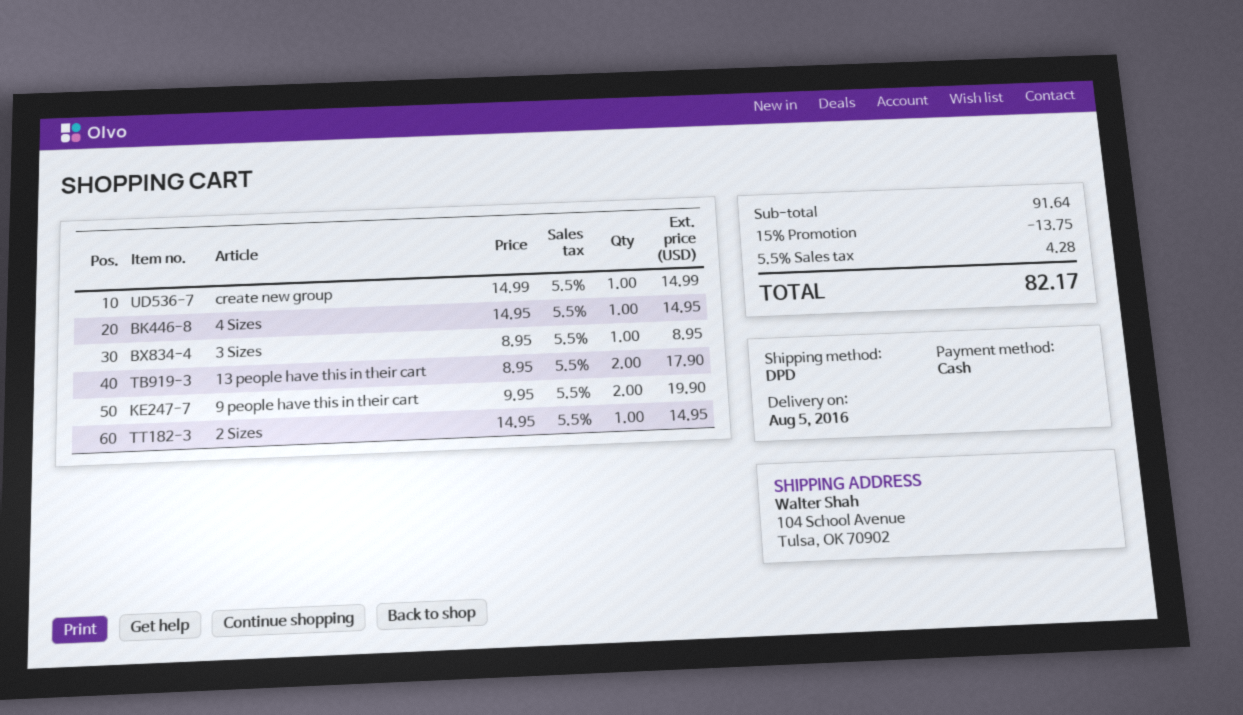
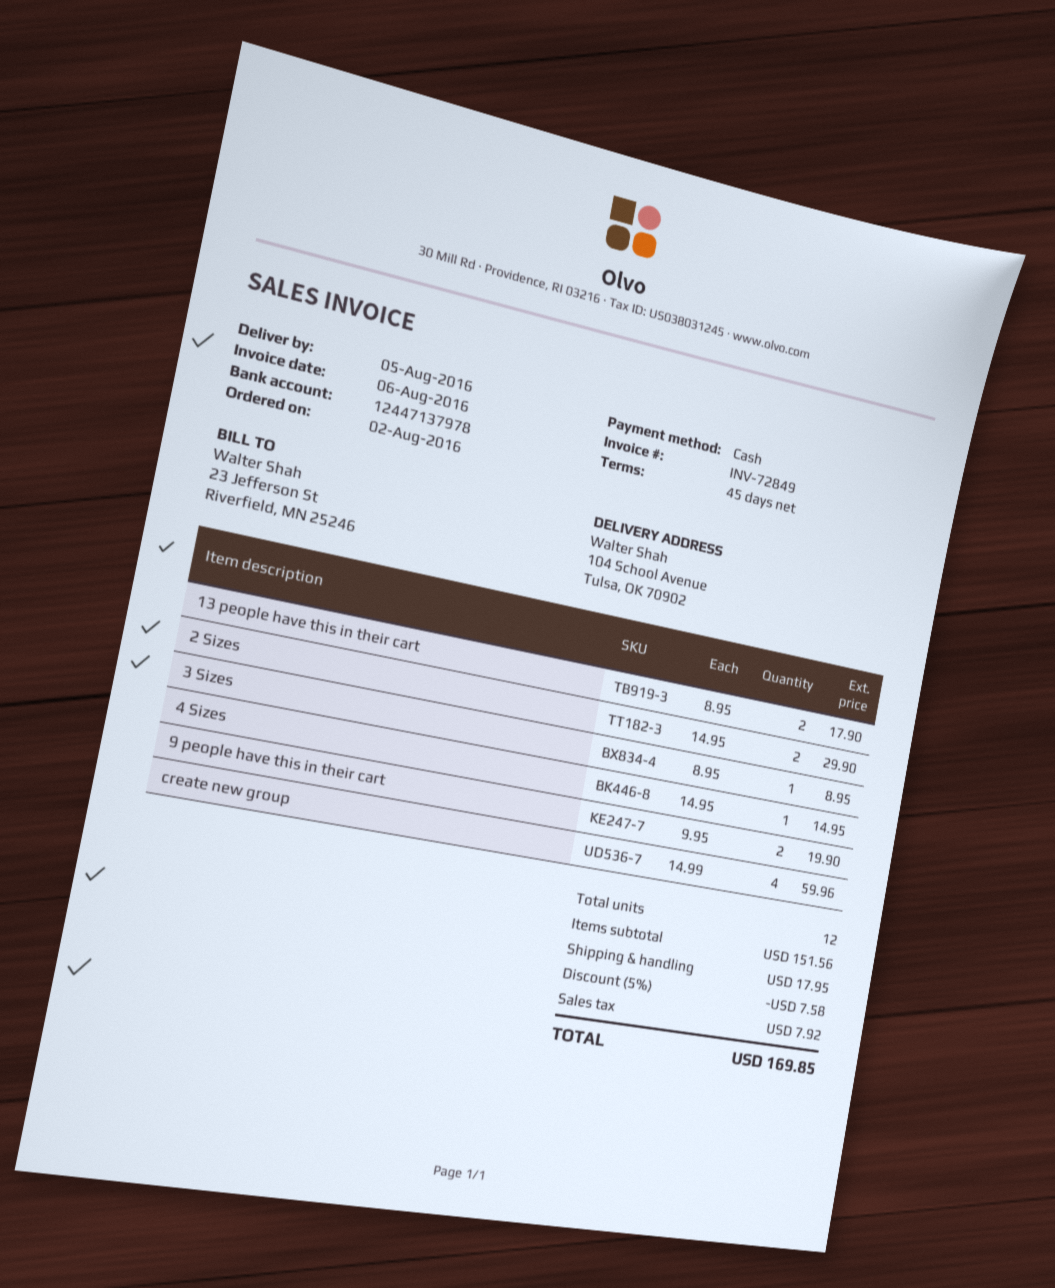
create new group: 1 x 14.99 = 14.99 -> 4 x 14.99 = 59.96
2 Sizes: 1 x 14.95 = 14.95 -> 2 x 14.95 = 29.90
subtotal: 91.64 -> 151.56
discount: 15% = 13.75 -> 5% = 7.58
shipping: none -> 17.95
tax: 4.28 -> 7.92
total: 82.17 -> 169.85

